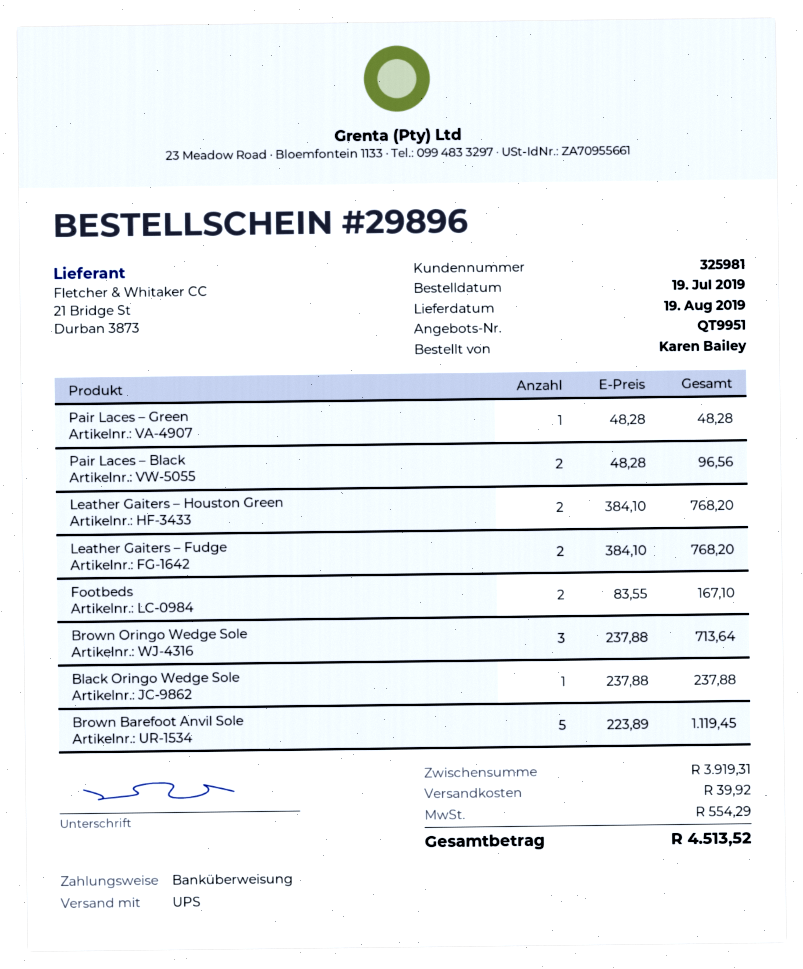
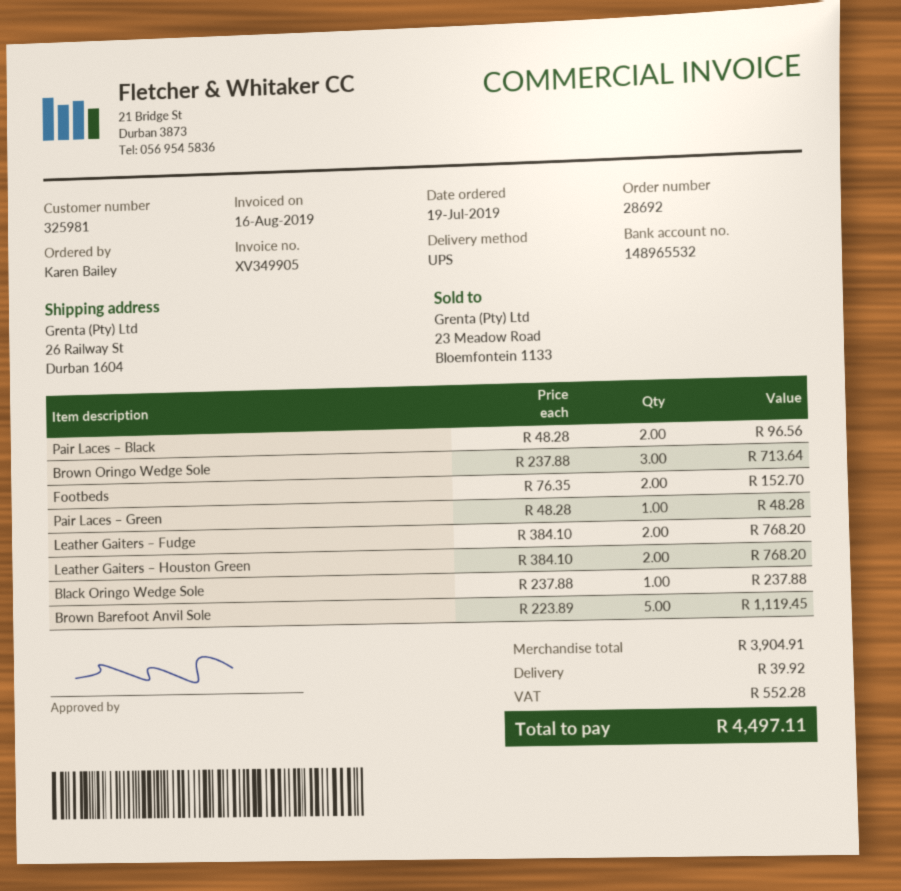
order number: 29896 -> 28692
Footbeds: 2 x 83.55 = 167.10 -> 2 x 76.35 = 152.70
subtotal: 3919.31 -> 3904.91
tax: 554.29 -> 552.28
total: 4513.52 -> 4497.11

